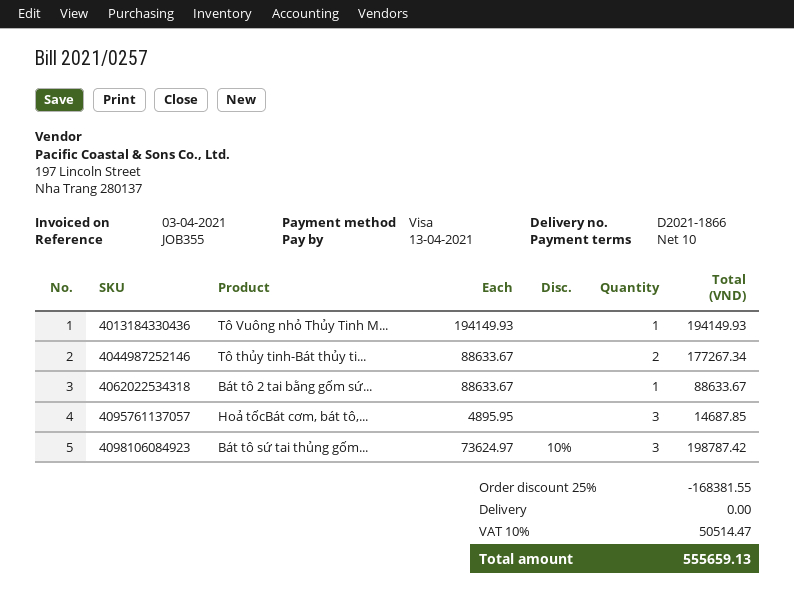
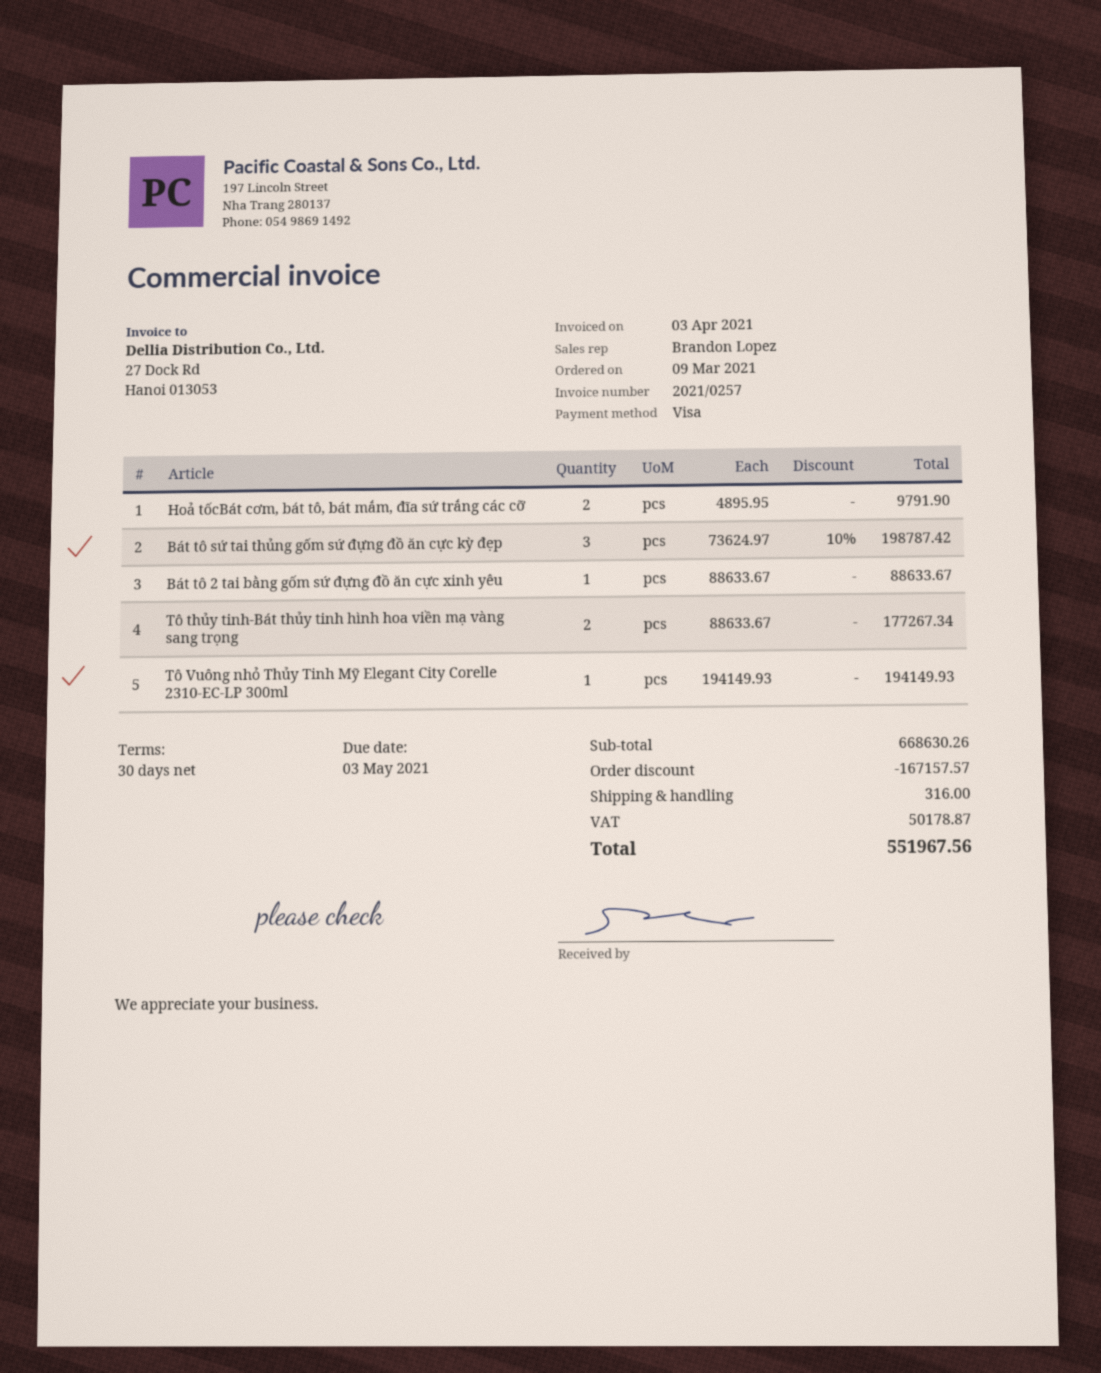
payment terms: 10 days -> 30 days
due date: 2021-04-13 -> 2021-05-03
Hoả tốcBát cơm, bát tô,...: 3 x 4895.95 = 14687.85 -> 2 x 4895.95 = 9791.90
discount: 168381.55 -> 167157.57
shipping: 0.00 -> 316.00
tax: 50514.47 -> 50178.87
total: 555659.13 -> 551967.56

